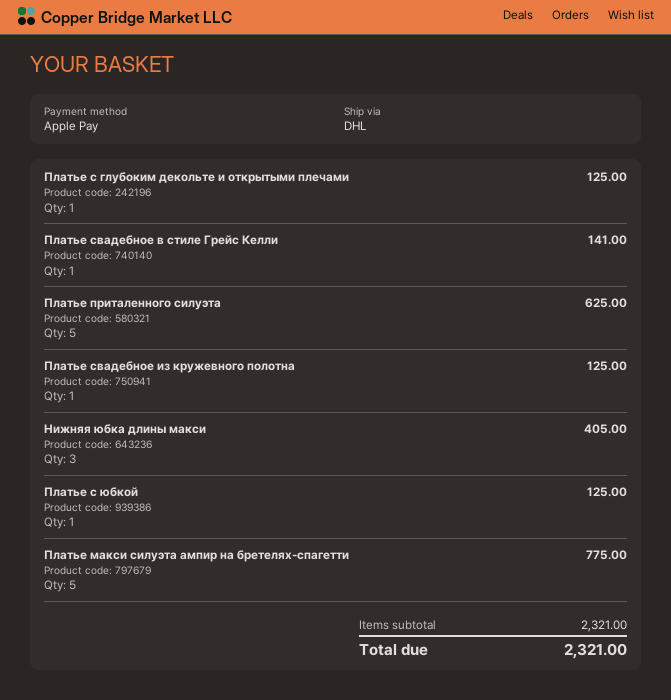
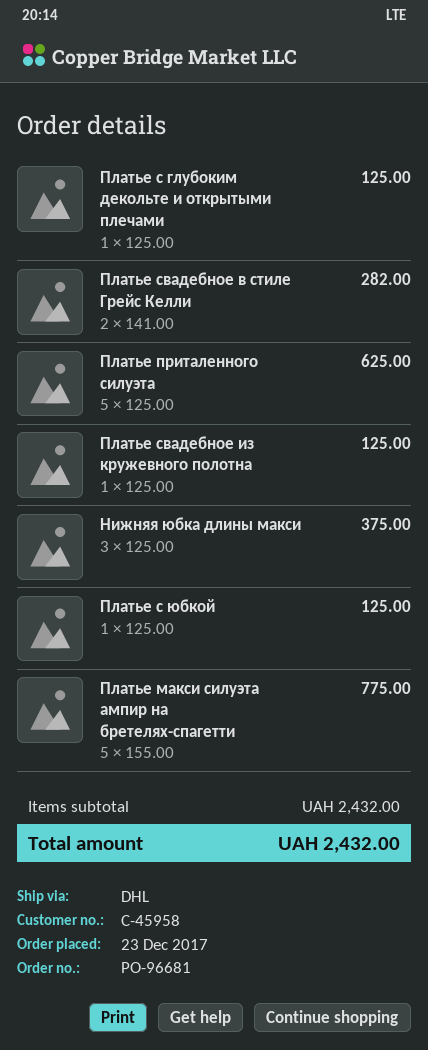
Платье свадебное в стиле Грейс Келли: 1 for 141.00 -> 2 for 282.00
Нижняя юбка длины макси: 3 for 405.00 -> 3 for 375.00
subtotal: 2321.00 -> 2432.00
total: 2321.00 -> 2432.00

